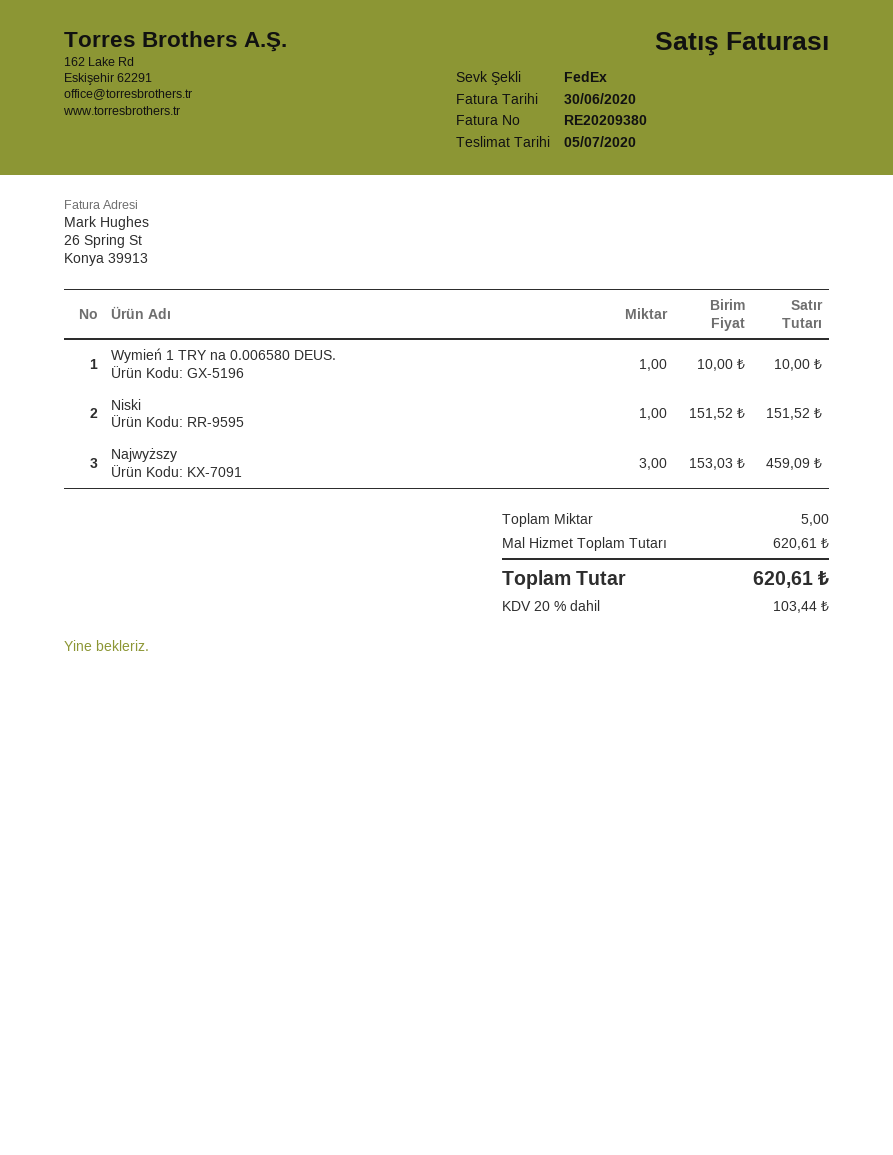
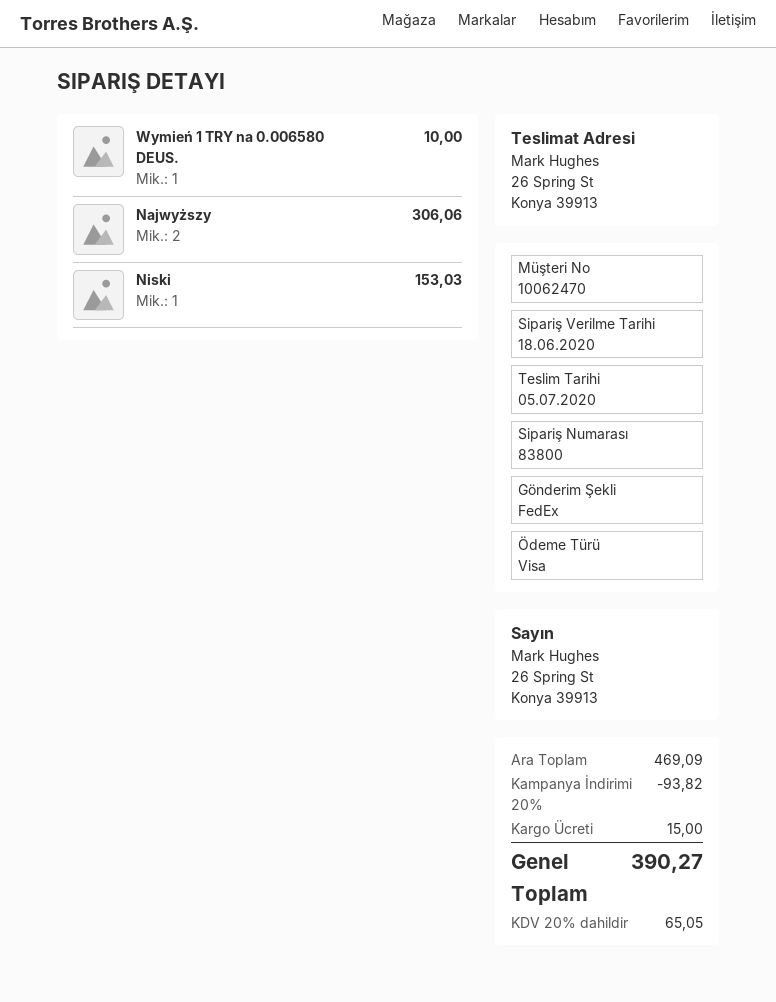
Niski: 1 for 151.52 -> 1 for 153.03
Najwyższy: 3 for 459.09 -> 2 for 306.06
subtotal: 620.61 -> 469.09
discount: none -> 20% = 93.82
shipping: none -> 15.00
tax: 20% = 103.44 -> 20% = 65.05
total: 620.61 -> 390.27

